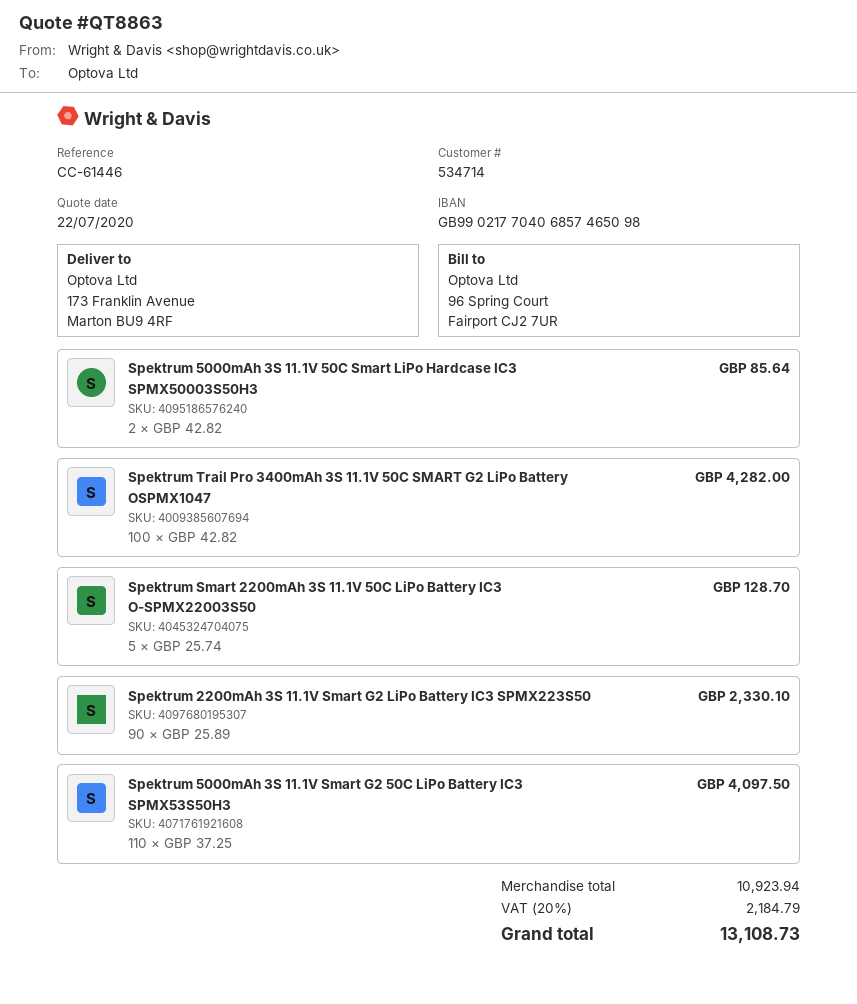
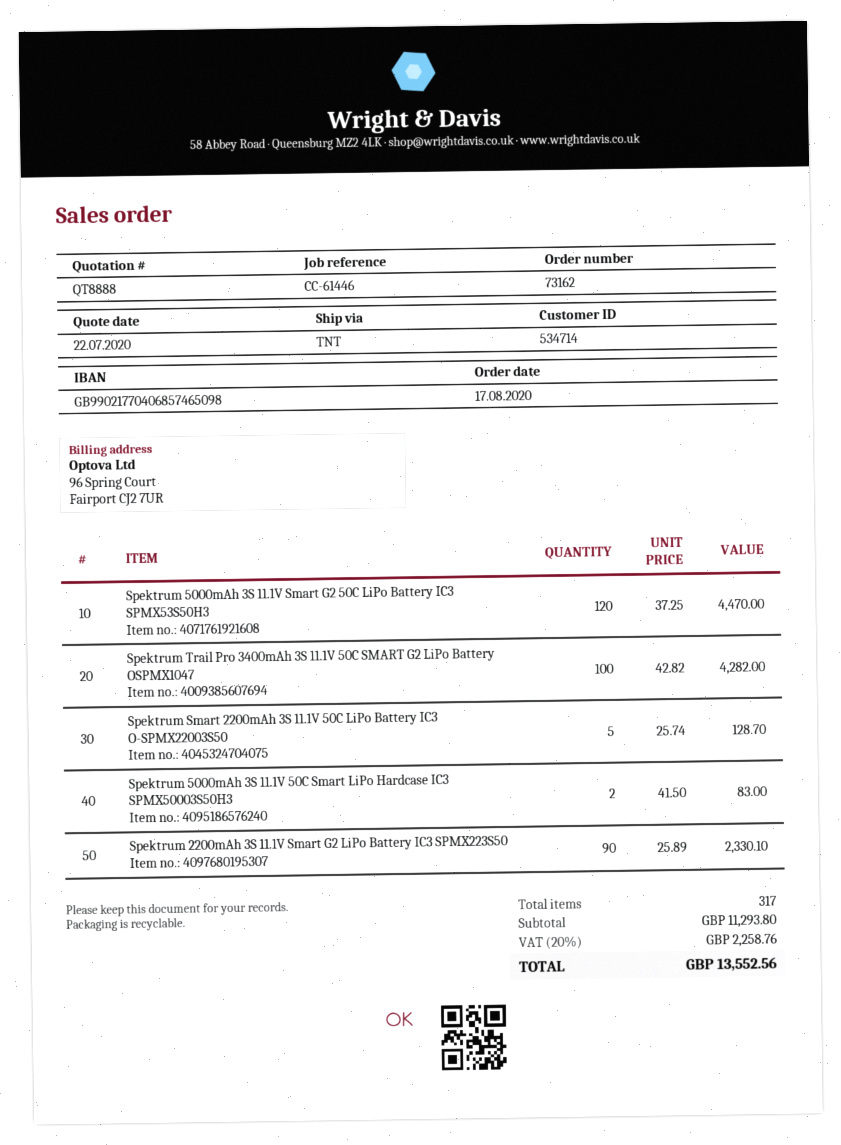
quote number: QT8863 -> QT8888
Spektrum 5000mAh 3S 11.1V 50C Smart LiPo Hardcase IC3 SPMX50003S50H3: 2 x 42.82 = 85.64 -> 2 x 41.50 = 83.00
Spektrum 5000mAh 3S 11.1V Smart G2 50C LiPo Battery IC3 SPMX53S50H3: 110 x 37.25 = 4097.50 -> 120 x 37.25 = 4470.00
subtotal: 10923.94 -> 11293.80
tax: 20% = 2184.79 -> 20% = 2258.76
total: 13108.73 -> 13552.56

